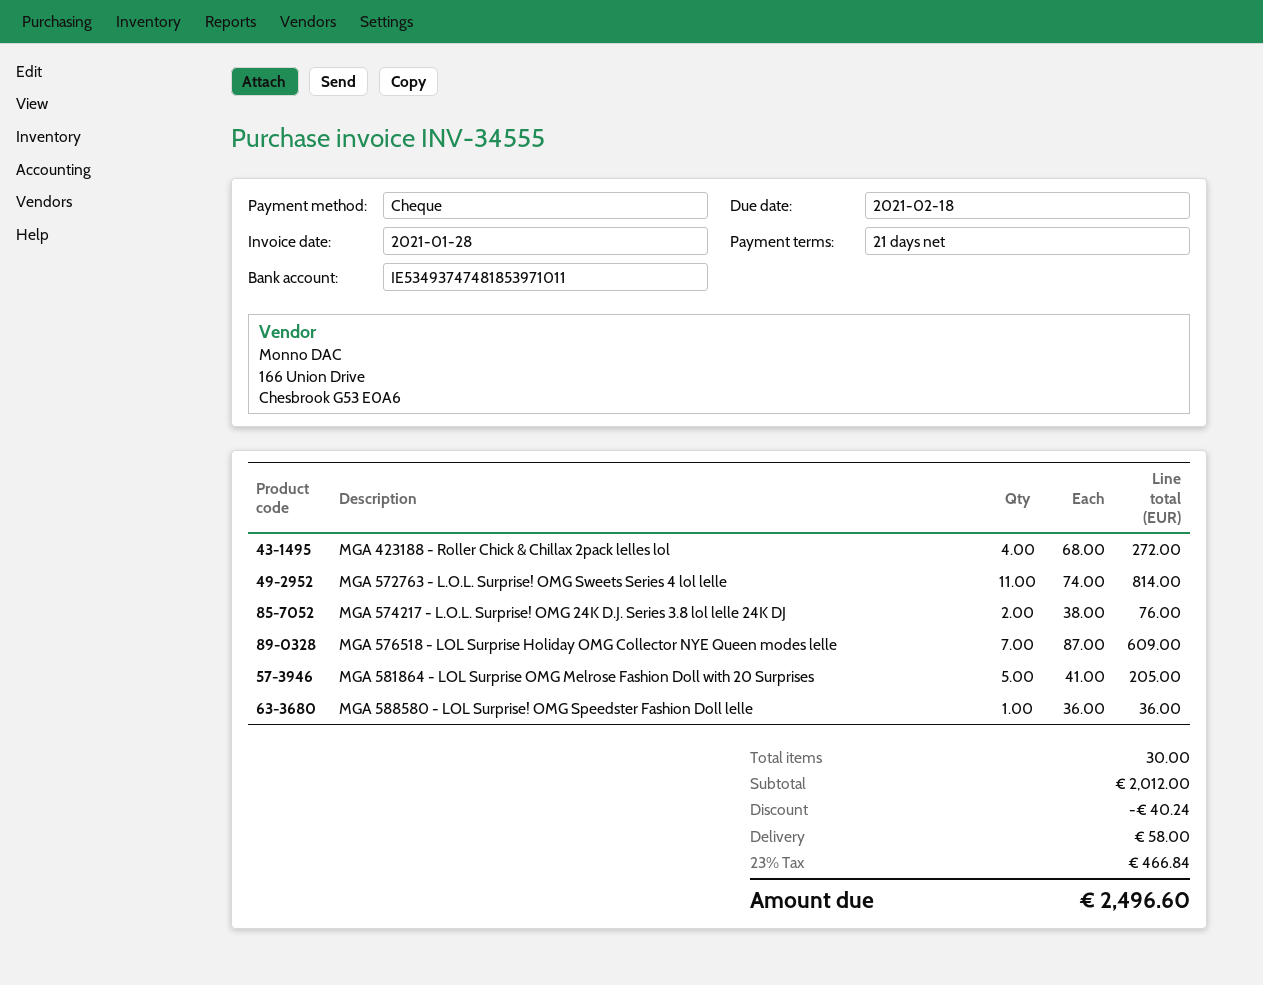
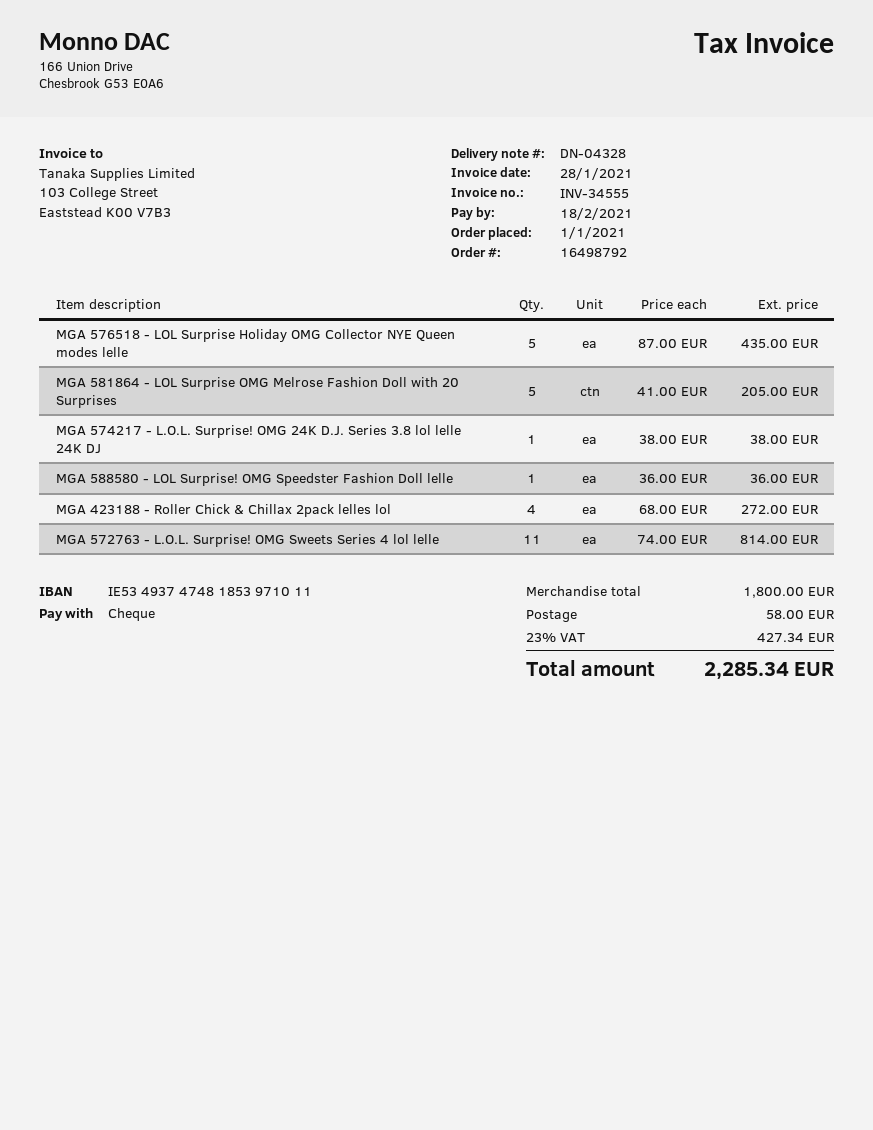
MGA 574217 - L.O.L. Surprise! OMG 24K D.J. Series 3.8 lol lelle 24K DJ: 2 x 38.00 = 76.00 -> 1 x 38.00 = 38.00
MGA 576518 - LOL Surprise Holiday OMG Collector NYE Queen modes lelle: 7 x 87.00 = 609.00 -> 5 x 87.00 = 435.00
subtotal: 2012.00 -> 1800.00
discount: 40.24 -> none
tax: 23% = 466.84 -> 23% = 427.34
total: 2496.60 -> 2285.34

